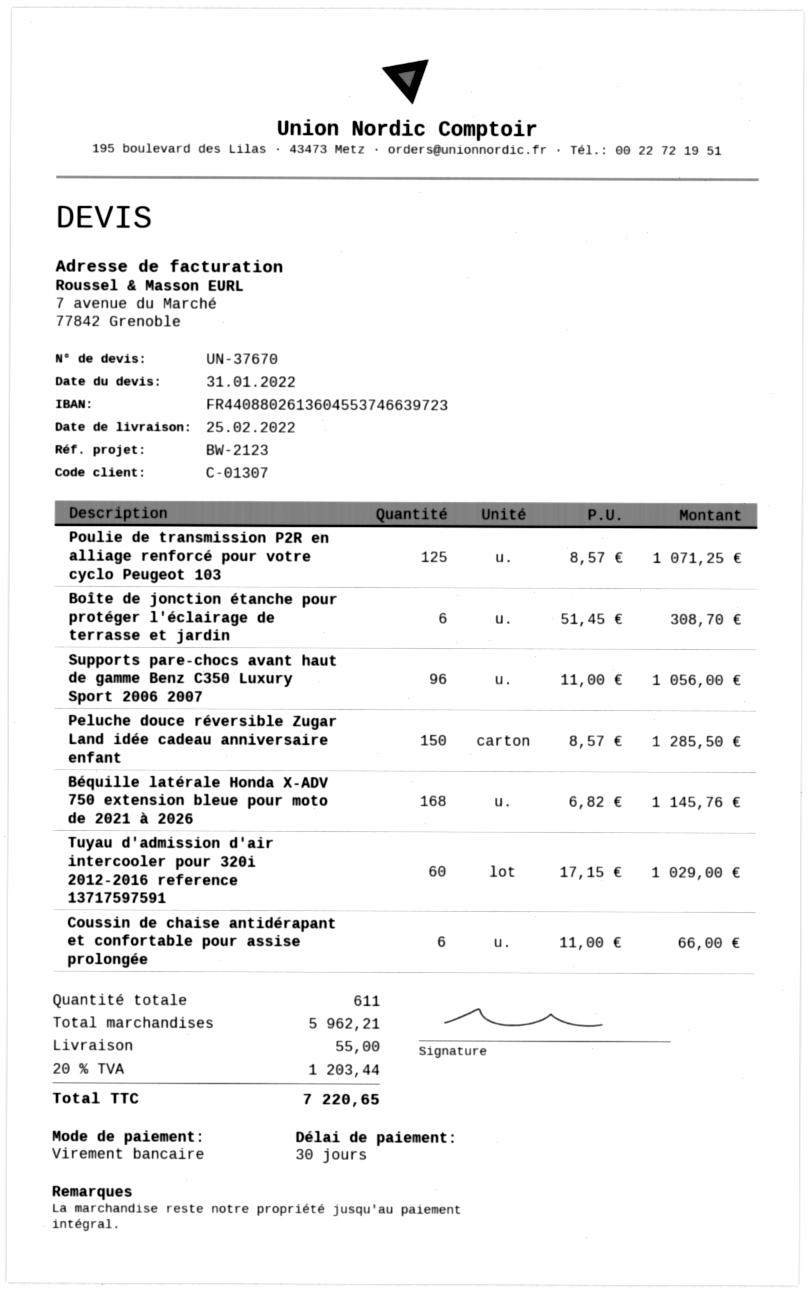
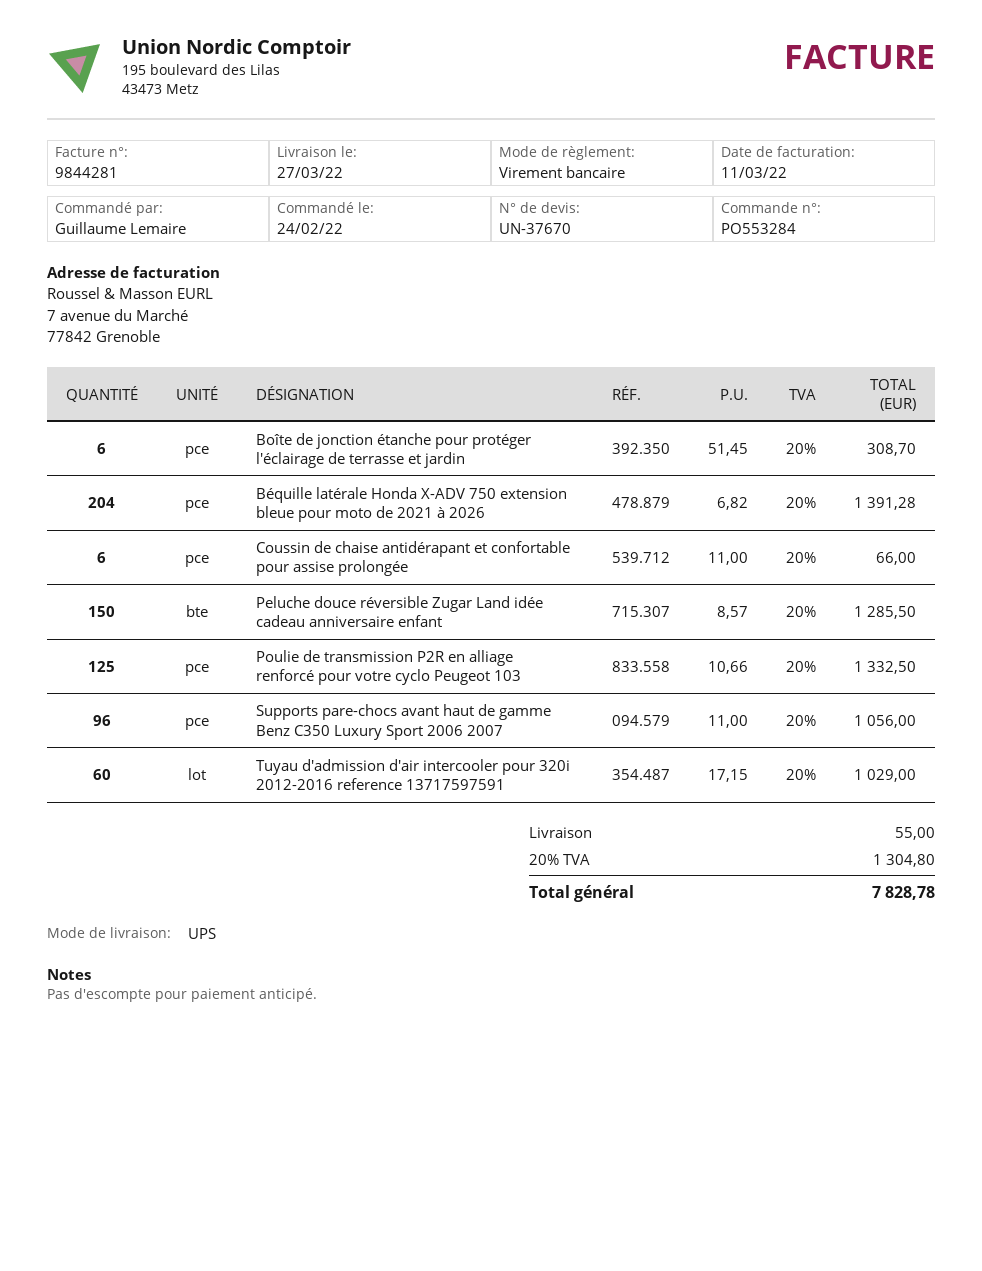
delivery date: 2022-02-25 -> 2022-03-27
Poulie de transmission P2R en alliage renforcé pour votre cyclo Peugeot 103: 125 x 8.57 = 1071.25 -> 125 x 10.66 = 1332.50
Béquille latérale Honda X-ADV 750 extension bleue pour moto de 2021 à 2026: 168 x 6.82 = 1145.76 -> 204 x 6.82 = 1391.28
tax: 20% = 1203.44 -> 20% = 1304.80
total: 7220.65 -> 7828.78

